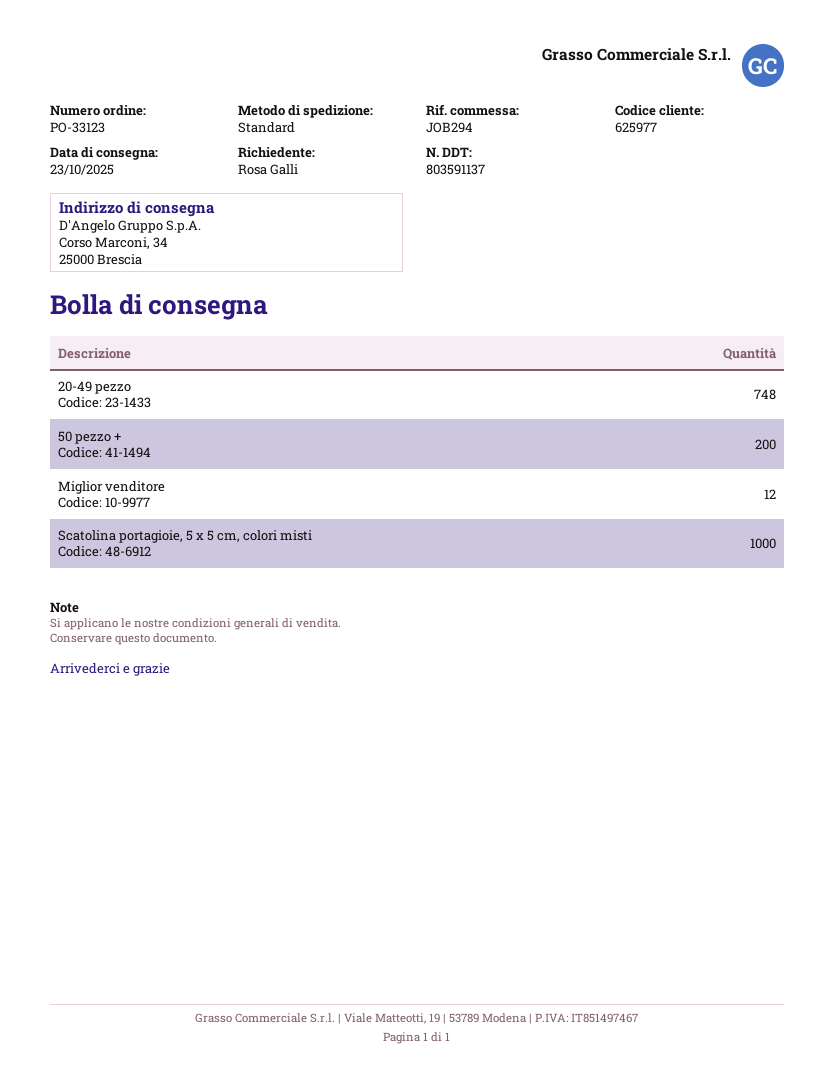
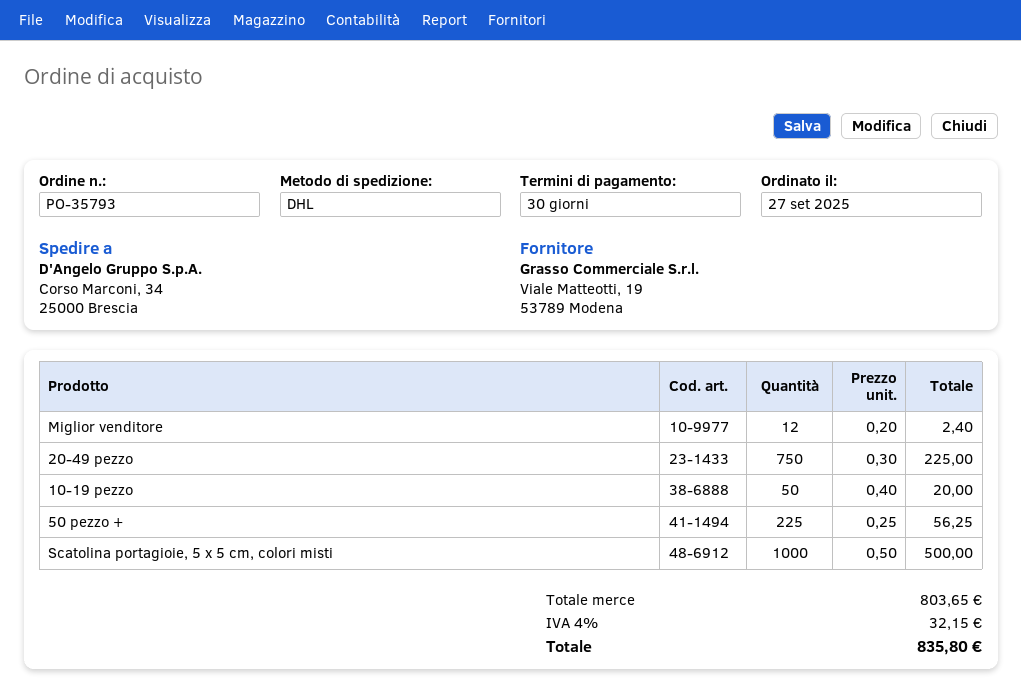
order number: PO-33123 -> PO-35793
shipping method: standard -> DHL
20-49 pezzo: 748 -> 750
50 pezzo +: 200 -> 225
10-19 pezzo: none -> 50

